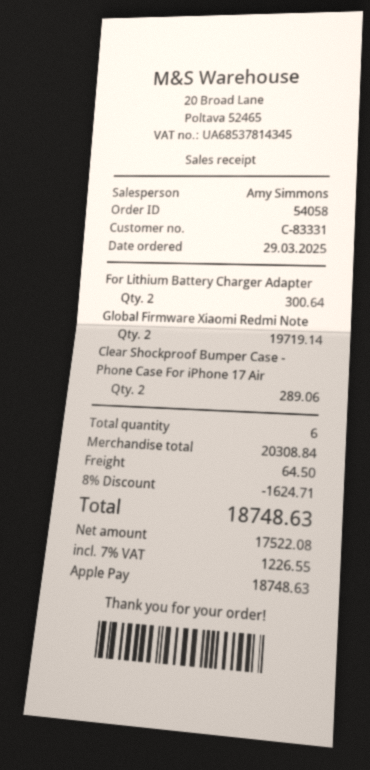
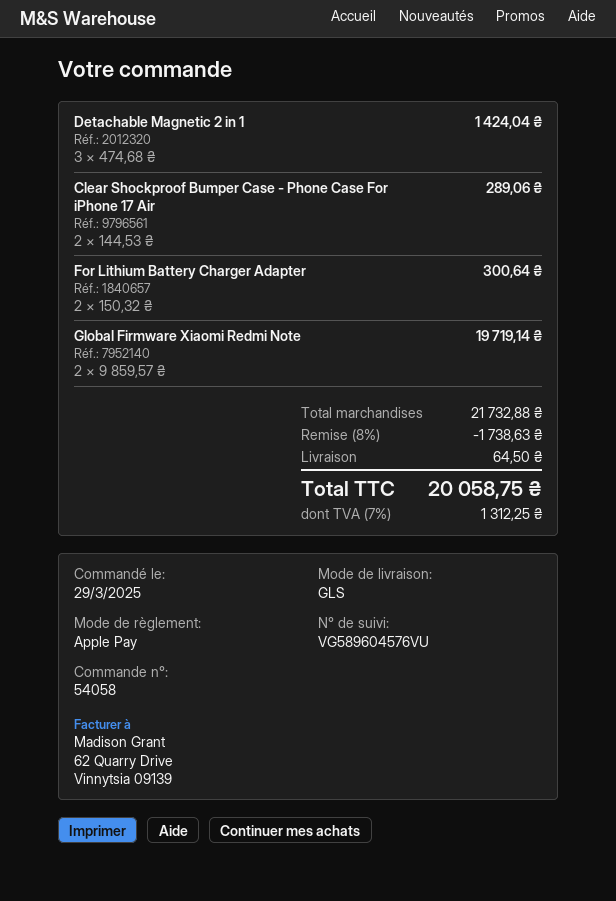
Detachable Magnetic 2 in 1: none -> 3 for 1424.04
subtotal: 20308.84 -> 21732.88
discount: 8% = 1624.71 -> 8% = 1738.63
tax: 7% = 1226.55 -> 7% = 1312.25
total: 18748.63 -> 20058.75

